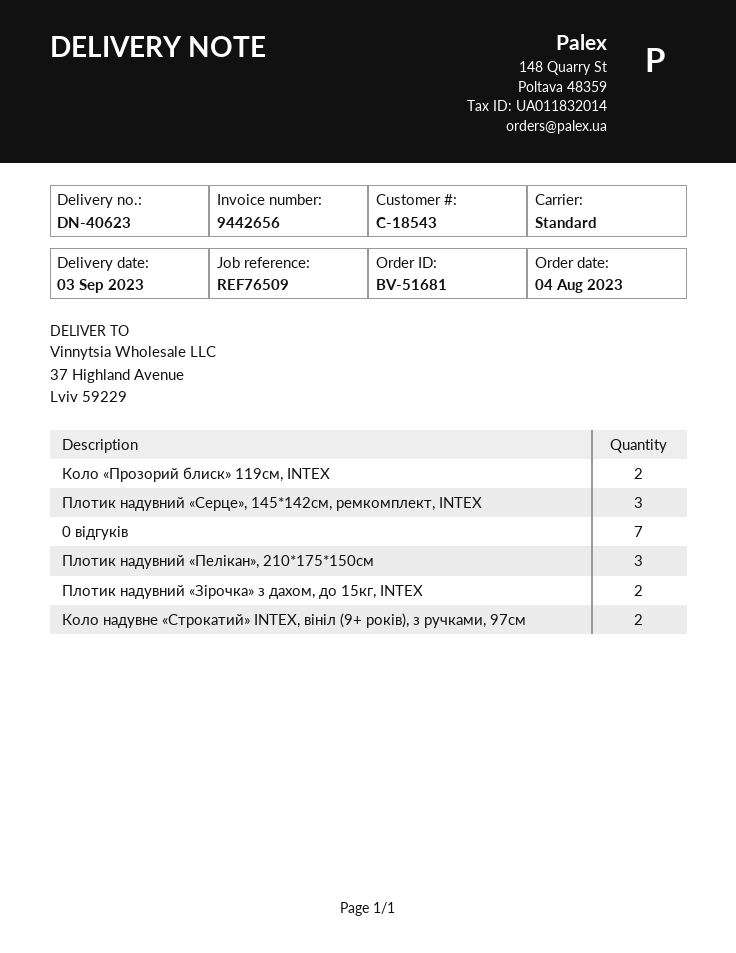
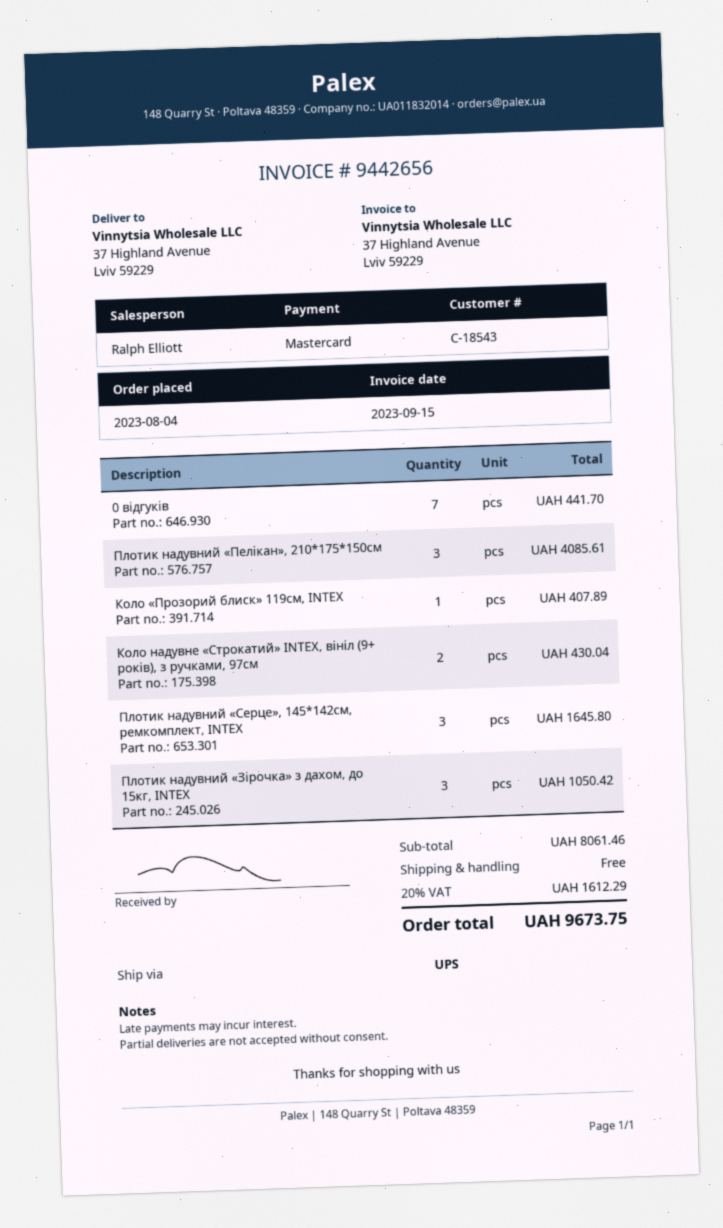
shipping method: standard -> UPS
Коло «Прозорий блиск» 119см, INTEX: 2 -> 1
Плотик надувний «Зірочка» з дахом, до 15кг, INTEX: 2 -> 3

